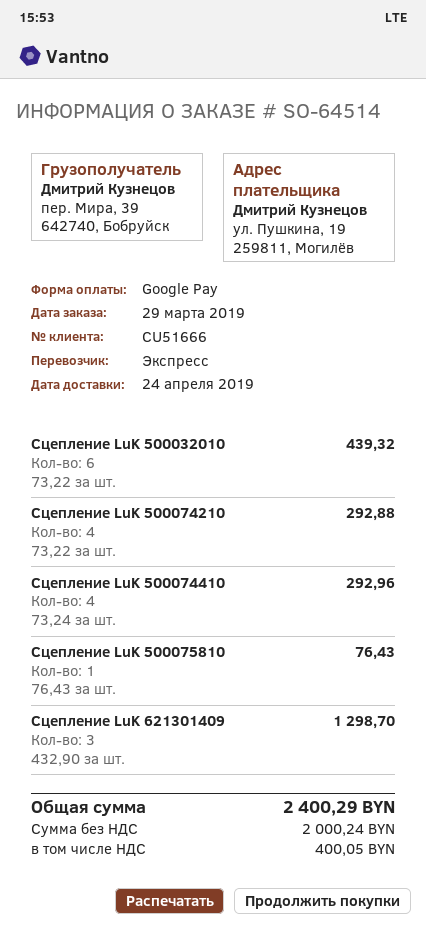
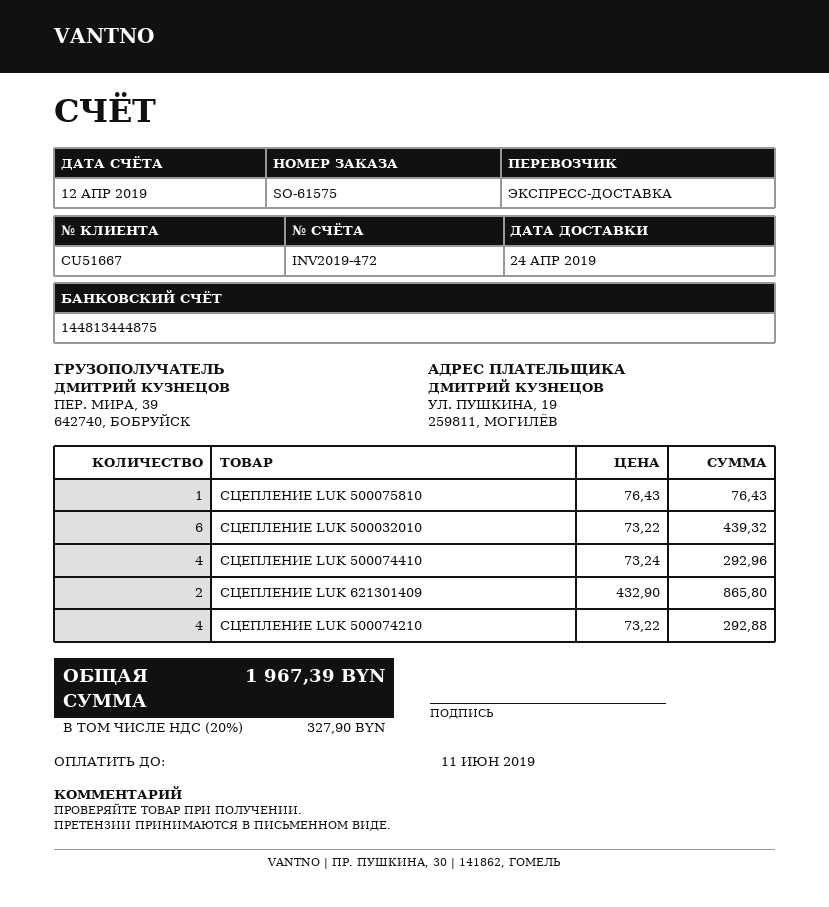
order number: SO-64514 -> SO-61575
customer number: CU51666 -> CU51667
Сцепление LuK 621301409: 3 x 432.90 = 1298.70 -> 2 x 432.90 = 865.80
tax: 400.05 -> 327.90
total: 2400.29 -> 1967.39

